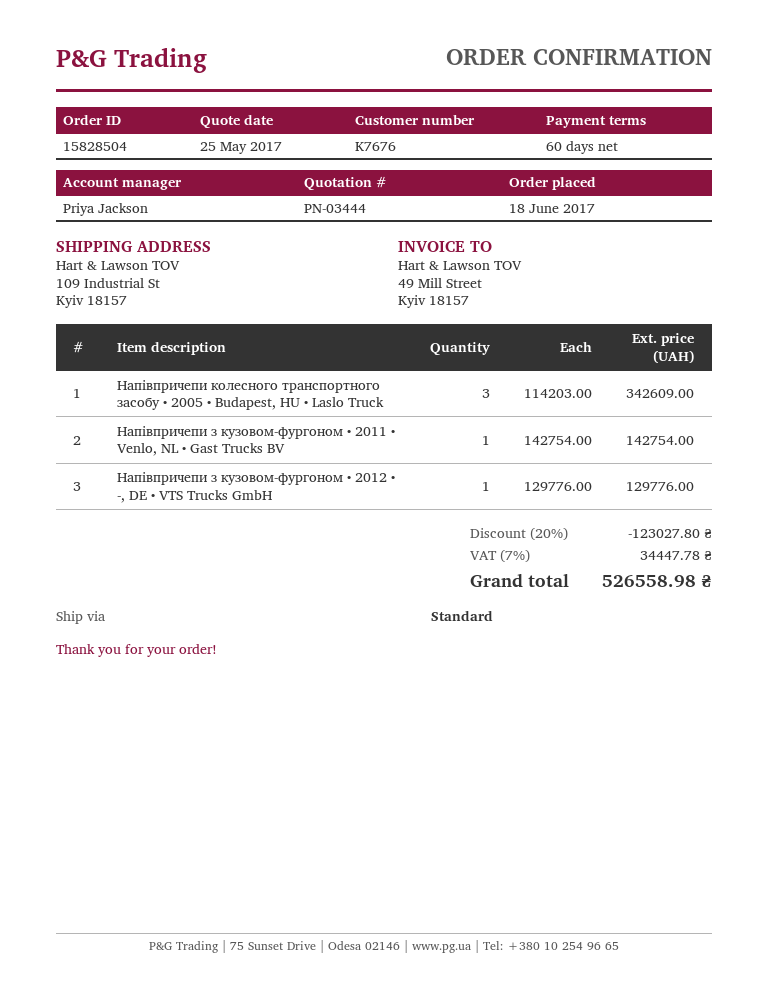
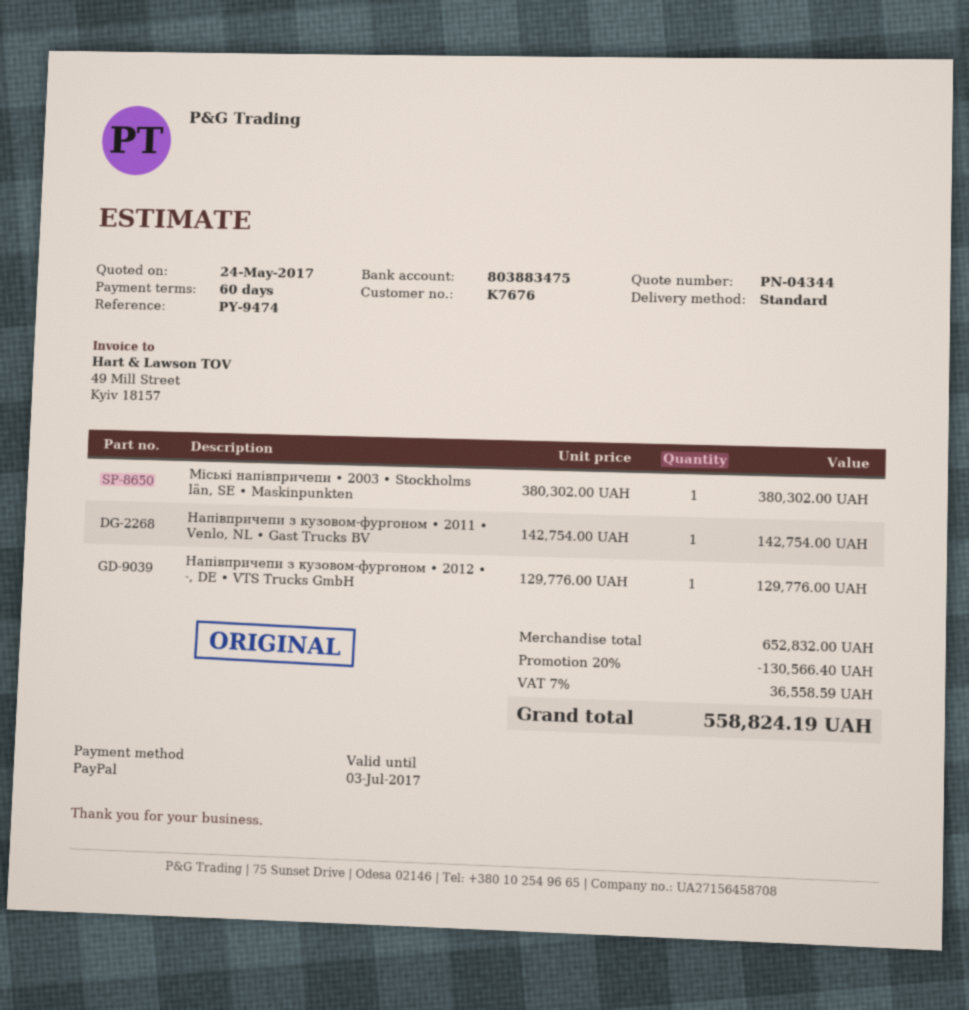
quote number: PN-03444 -> PN-04344
quote date: 2017-05-25 -> 2017-05-24
Напівпричепи колесного транспортного засобу • 2005 • Budapest, HU • Laslo Truck: 3 x 114203.00 = 342609.00 -> none
Міські напівпричепи • 2003 • Stockholms län, SE • Maskinpunkten: none -> 1 x 380302.00 = 380302.00
discount: 20% = 123027.80 -> 20% = 130566.40
tax: 7% = 34447.78 -> 7% = 36558.59
total: 526558.98 -> 558824.19

